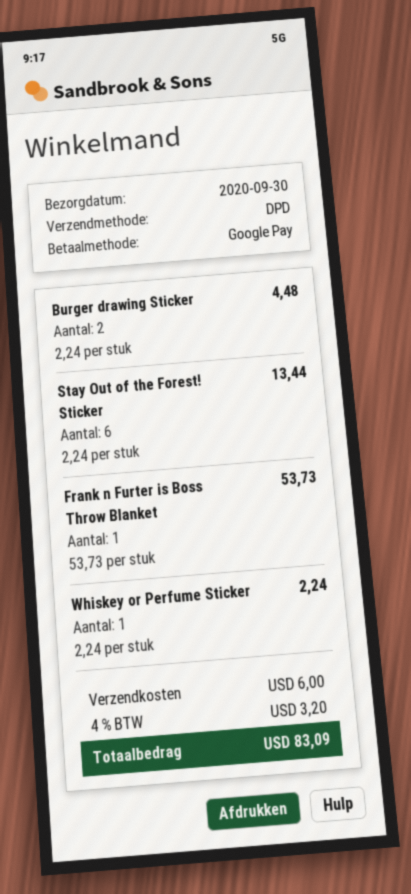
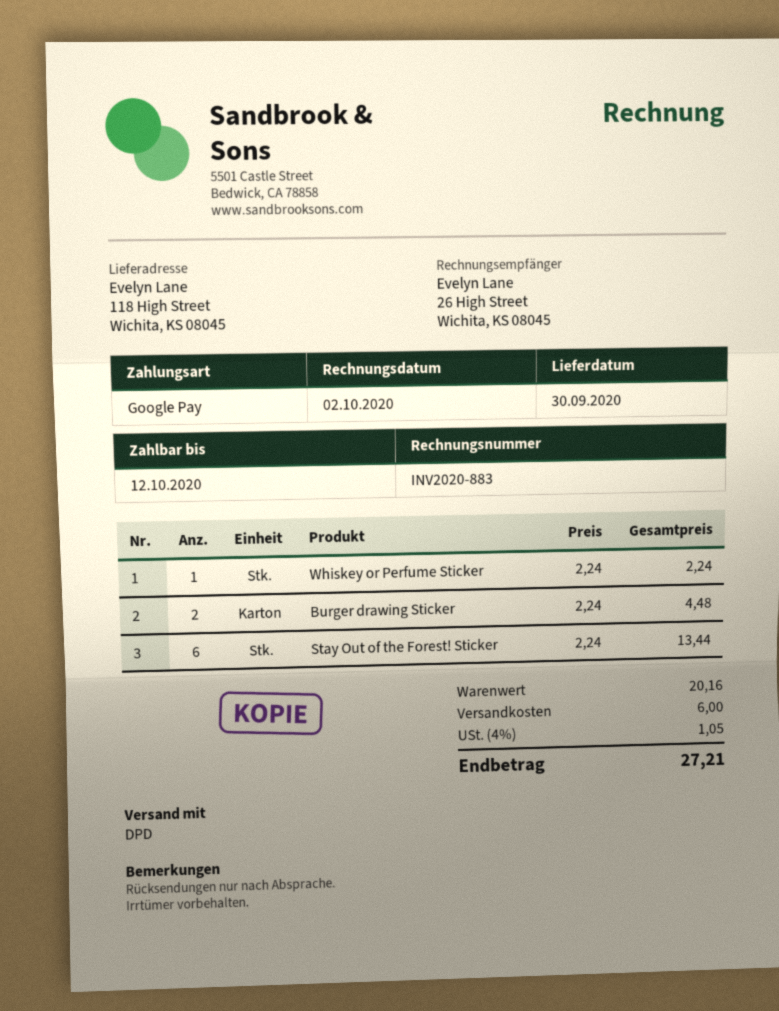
Frank n Furter is Boss Throw Blanket: 1 x 53.73 = 53.73 -> none
tax: 4% = 3.20 -> 4% = 1.05
total: 83.09 -> 27.21

